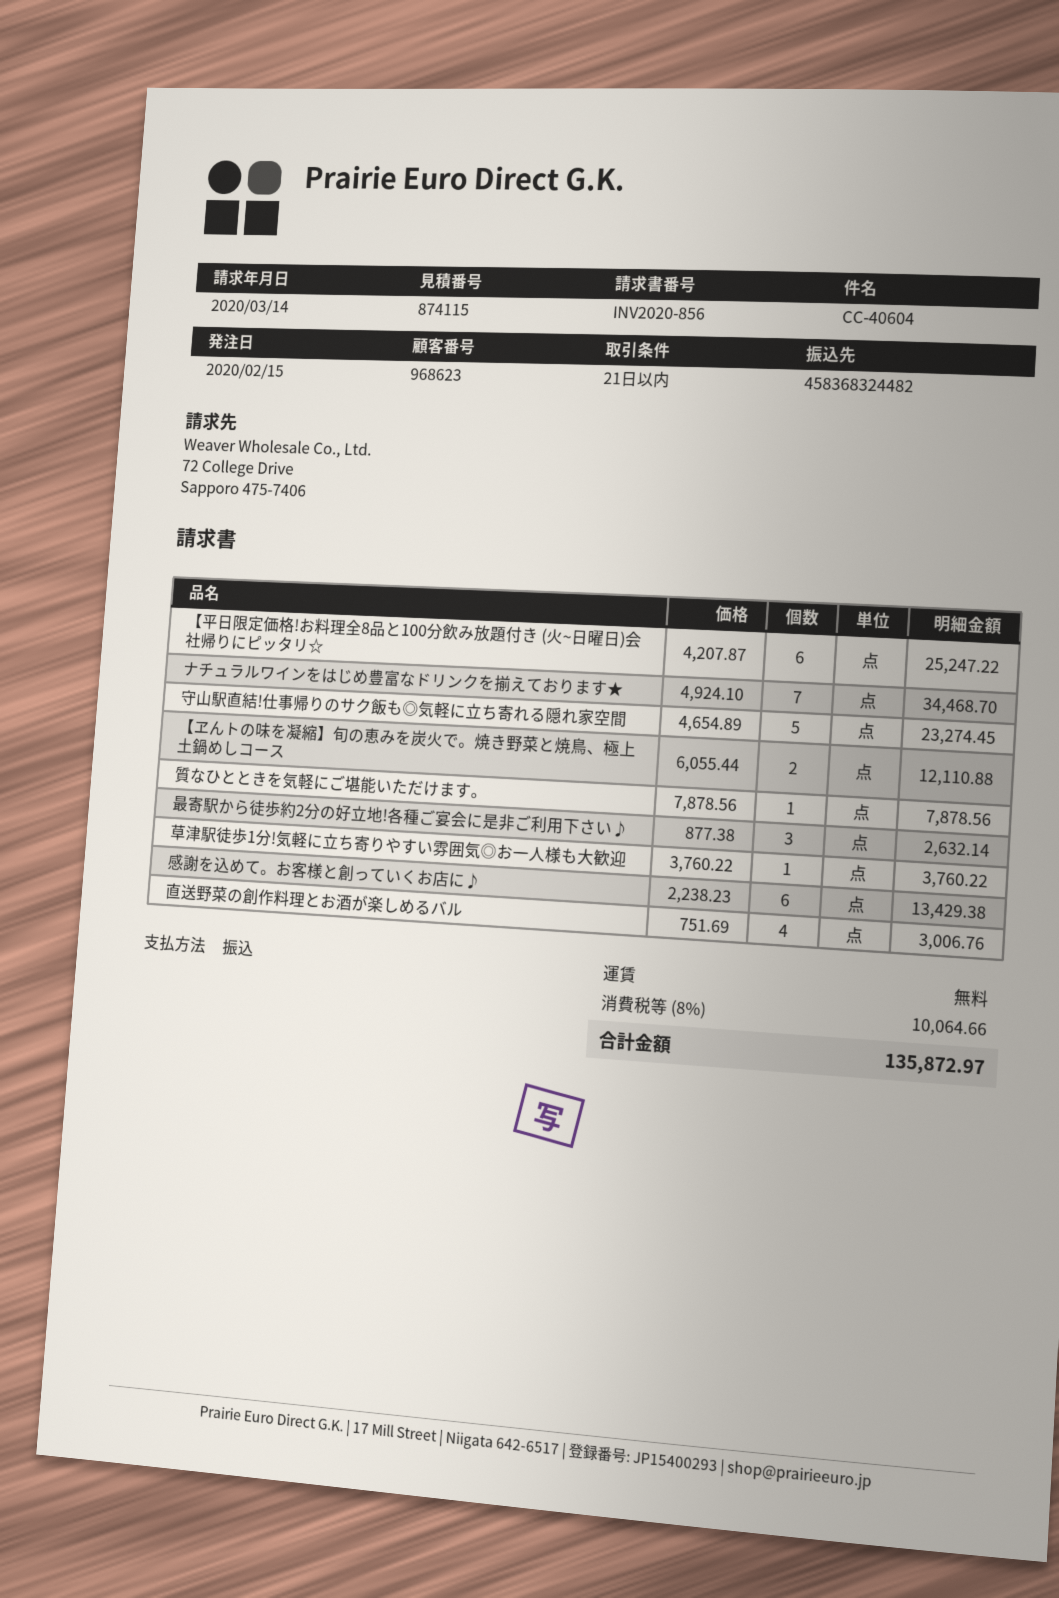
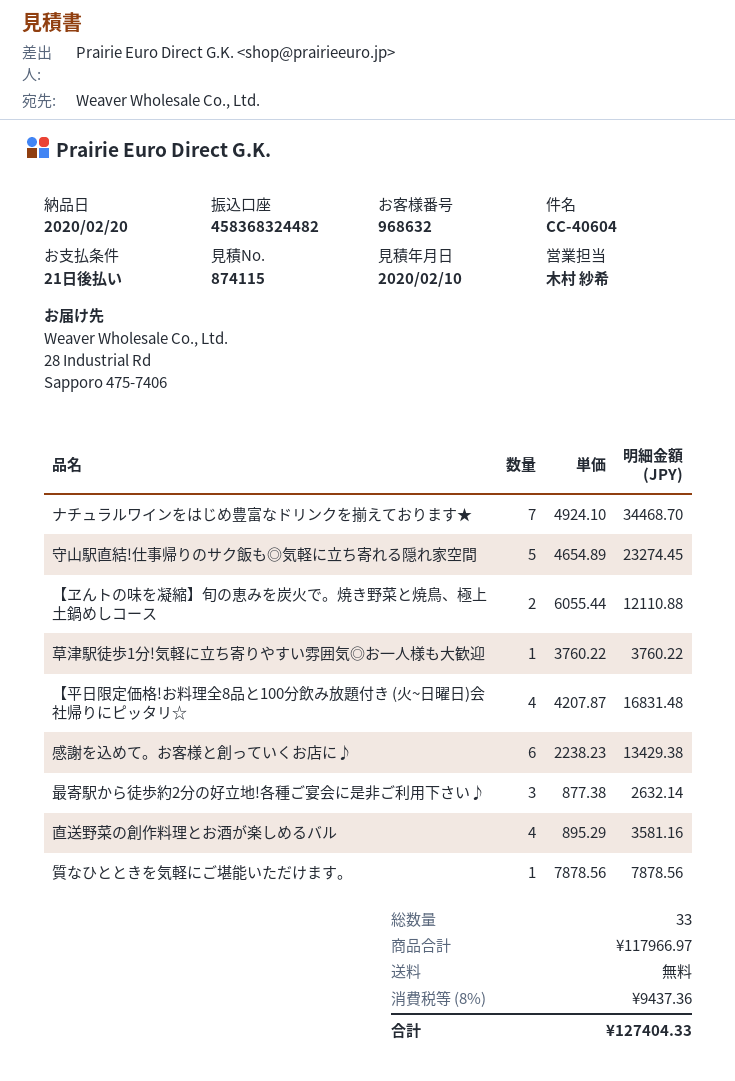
customer number: 968623 -> 968632
【平日限定価格!お料理全8品と100分飲み放題付き (火~日曜日)会社帰りにピッタリ☆: 6 x 4207.87 = 25247.22 -> 4 x 4207.87 = 16831.48
直送野菜の創作料理とお酒が楽しめるバル: 4 x 751.69 = 3006.76 -> 4 x 895.29 = 3581.16
tax: 8% = 10064.66 -> 8% = 9437.36
total: 135872.97 -> 127404.33

